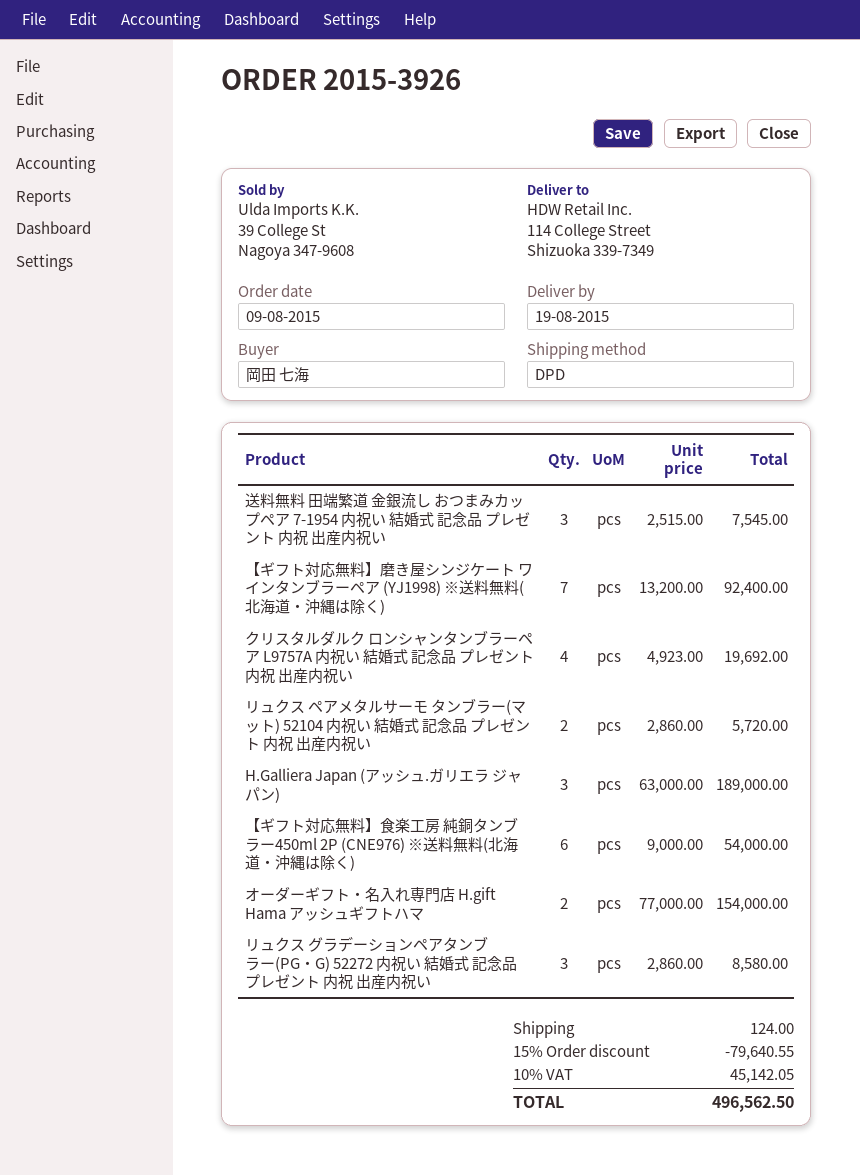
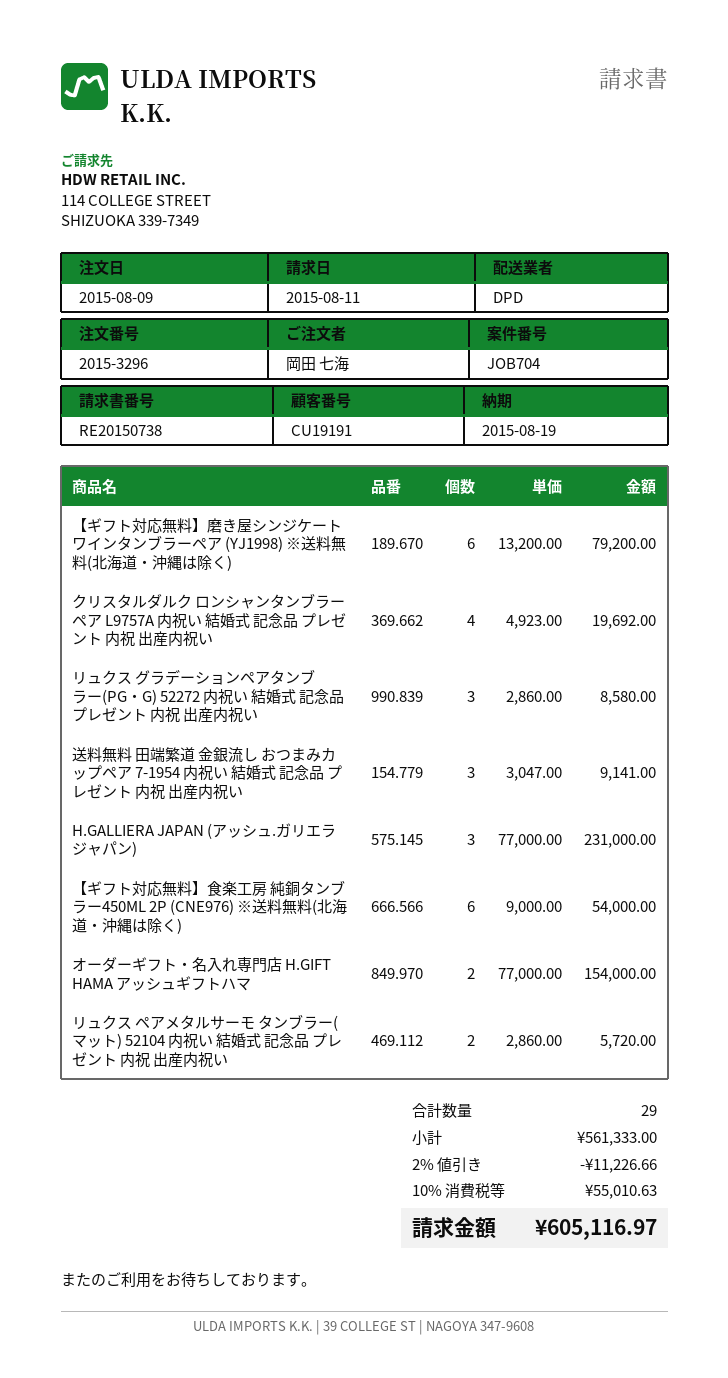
order number: 2015-3926 -> 2015-3296
送料無料 田端繁道 金銀流し おつまみカップペア 7-1954 内祝い 結婚式 記念品 プレゼント 内祝 出産内祝い: 3 x 2515.00 = 7545.00 -> 3 x 3047.00 = 9141.00
【ギフト対応無料】磨き屋シンジケート ワインタンブラーペア (YJ1998) ※送料無料(北海道・沖縄は除く): 7 x 13200.00 = 92400.00 -> 6 x 13200.00 = 79200.00
H.Galliera Japan (アッシュ.ガリエラ ジャパン): 3 x 63000.00 = 189000.00 -> 3 x 77000.00 = 231000.00
discount: 15% = 79640.55 -> 2% = 11226.66
shipping: 124.00 -> none
tax: 10% = 45142.05 -> 10% = 55010.63
total: 496562.50 -> 605116.97

